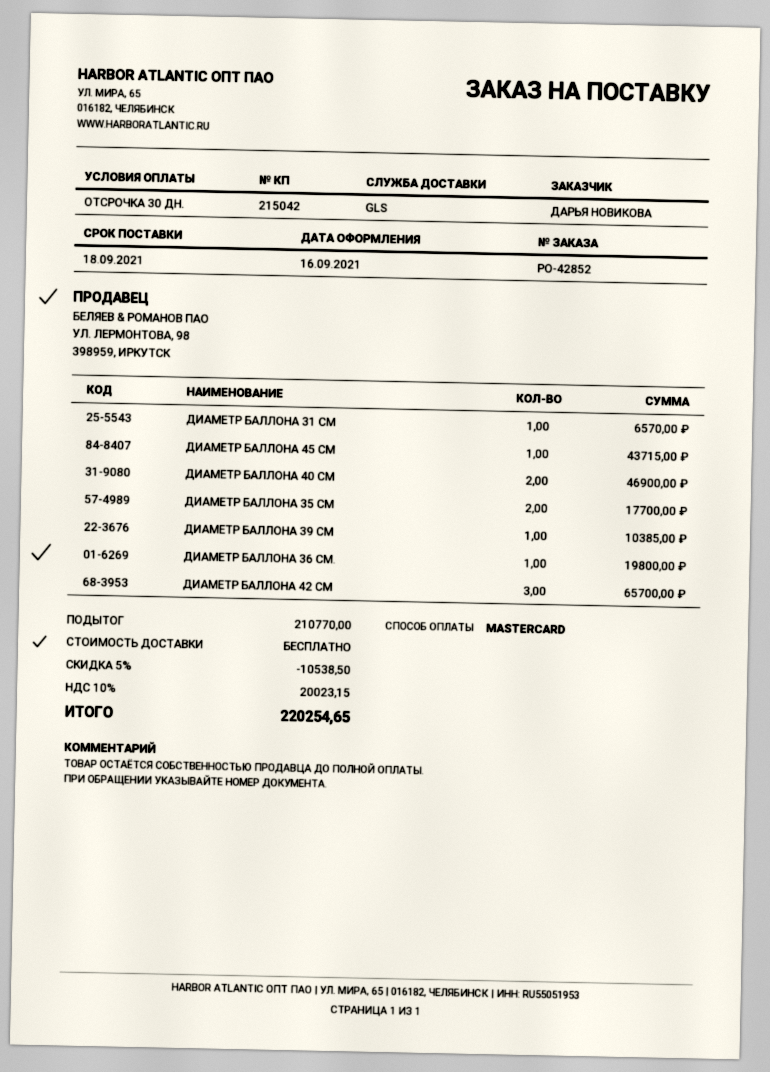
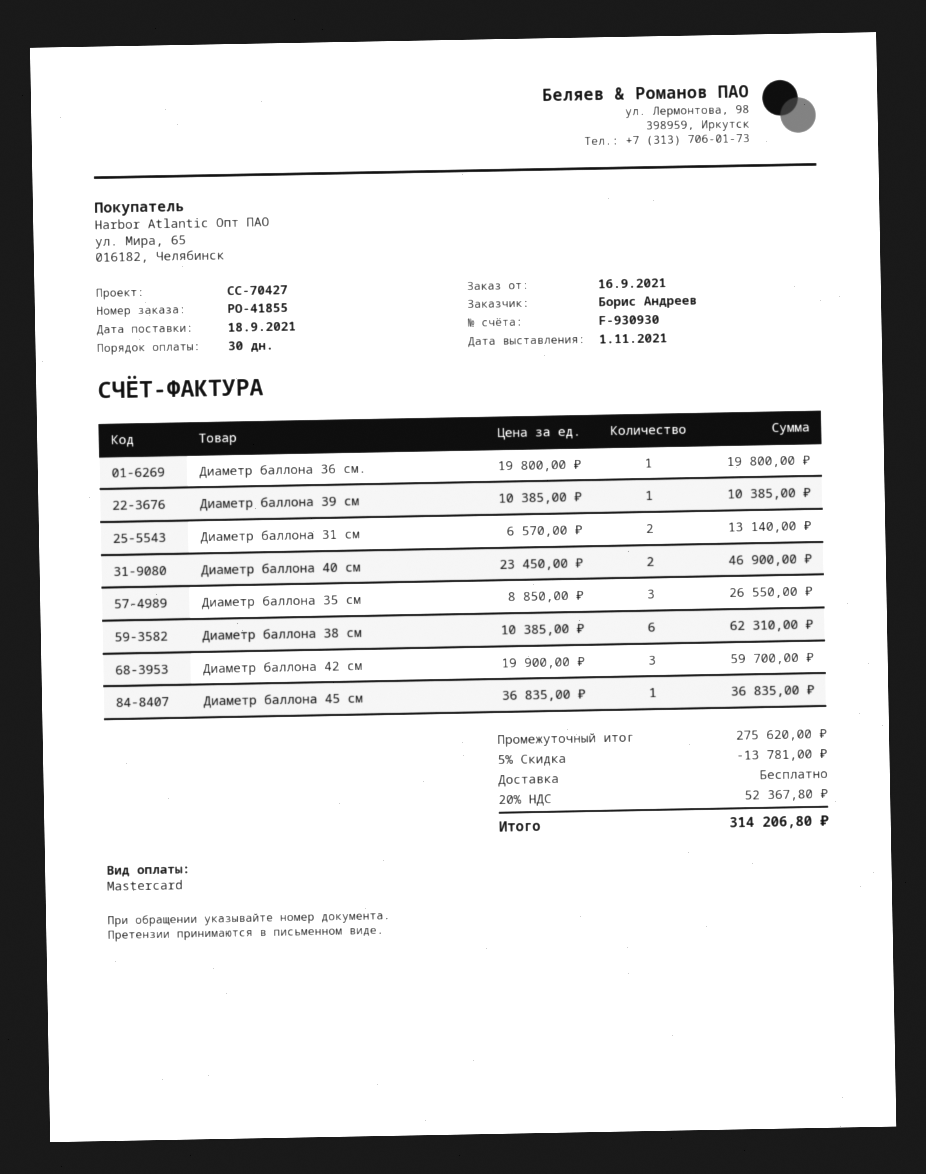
order number: PO-42852 -> PO-41855
ordered by: ДАРЬЯ НОВИКОВА -> Борис Андреев
ДИАМЕТР БАЛЛОНА 31 СМ: 1 for 6570.00 -> 2 for 13140.00
ДИАМЕТР БАЛЛОНА 45 СМ: 1 for 43715.00 -> 1 for 36835.00
ДИАМЕТР БАЛЛОНА 35 СМ: 2 for 17700.00 -> 3 for 26550.00
ДИАМЕТР БАЛЛОНА 42 СМ: 3 for 65700.00 -> 3 for 59700.00
Диаметр баллона 38 см: none -> 6 for 62310.00
subtotal: 210770.00 -> 275620.00
discount: 5% = 10538.50 -> 5% = 13781.00
tax: 10% = 20023.15 -> 20% = 52367.80
total: 220254.65 -> 314206.80

